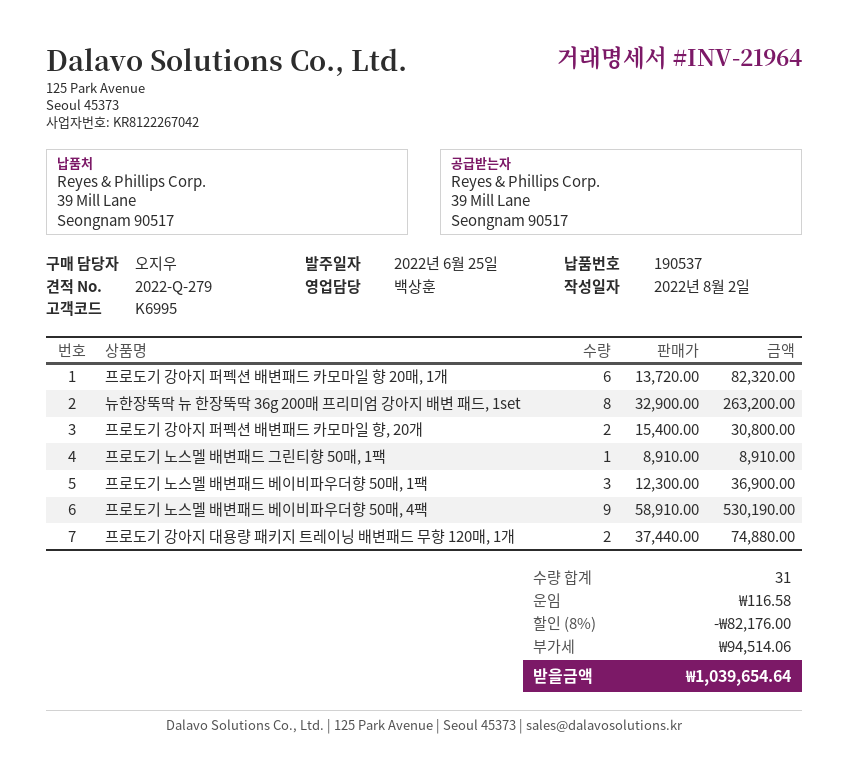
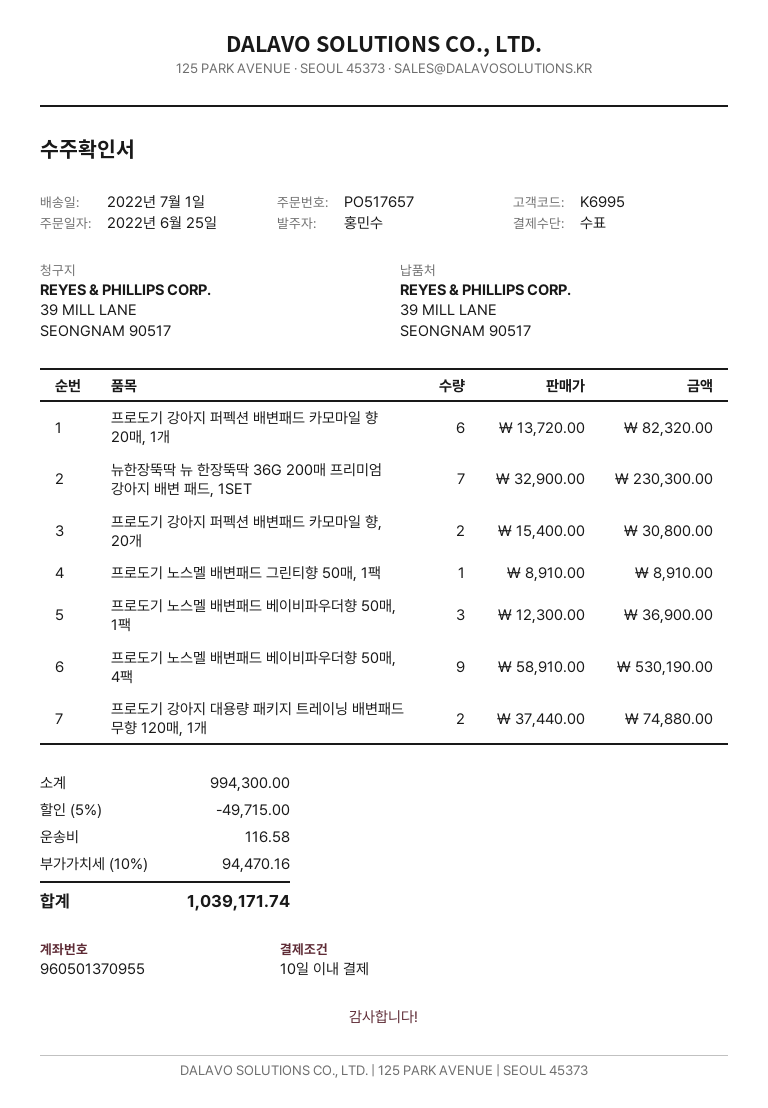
ordered by: 오지우 -> 홍민수
뉴한장뚝딱 뉴 한장뚝딱 36g 200매 프리미엄 강아지 배변 패드, 1set: 8 x 32900.00 = 263200.00 -> 7 x 32900.00 = 230300.00
discount: 8% = 82176.00 -> 5% = 49715.00
tax: 94514.06 -> 94470.16
total: 1039654.64 -> 1039171.74

